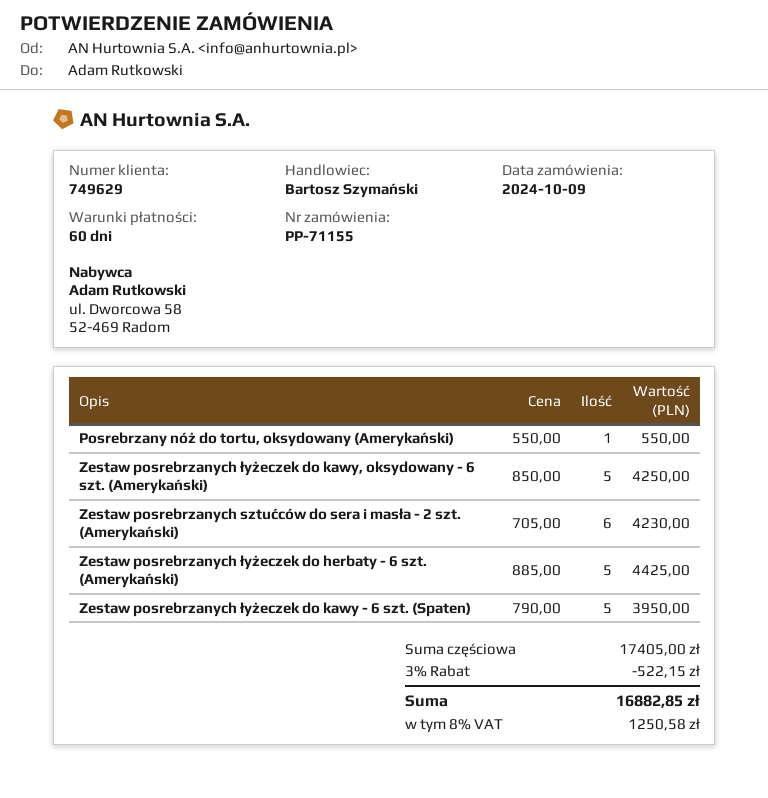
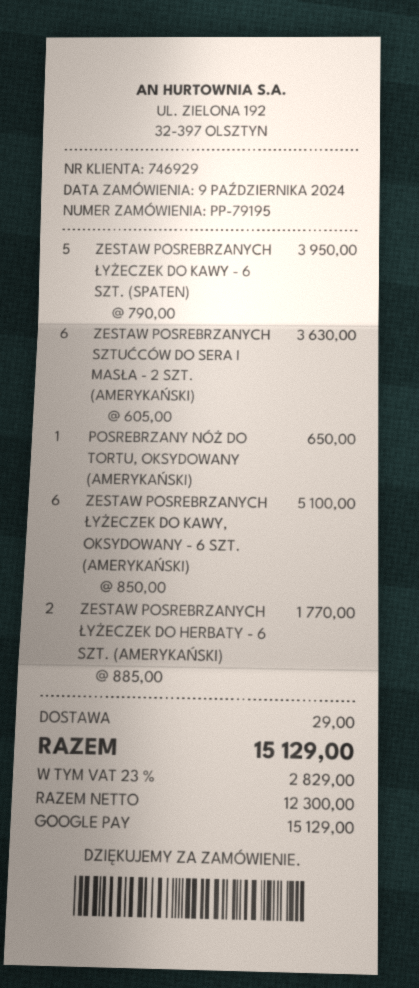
order number: PP-71155 -> PP-79195
customer number: 749629 -> 746929
Posrebrzany nóż do tortu, oksydowany (Amerykański): 1 x 550.00 = 550.00 -> 1 x 650.00 = 650.00
Zestaw posrebrzanych łyżeczek do kawy, oksydowany - 6 szt. (Amerykański): 5 x 850.00 = 4250.00 -> 6 x 850.00 = 5100.00
Zestaw posrebrzanych sztućców do sera i masła - 2 szt. (Amerykański): 6 x 705.00 = 4230.00 -> 6 x 605.00 = 3630.00
Zestaw posrebrzanych łyżeczek do herbaty - 6 szt. (Amerykański): 5 x 885.00 = 4425.00 -> 2 x 885.00 = 1770.00
discount: 3% = 522.15 -> none
shipping: none -> 29.00
tax: 8% = 1250.58 -> 23% = 2829.00
total: 16882.85 -> 15129.00

